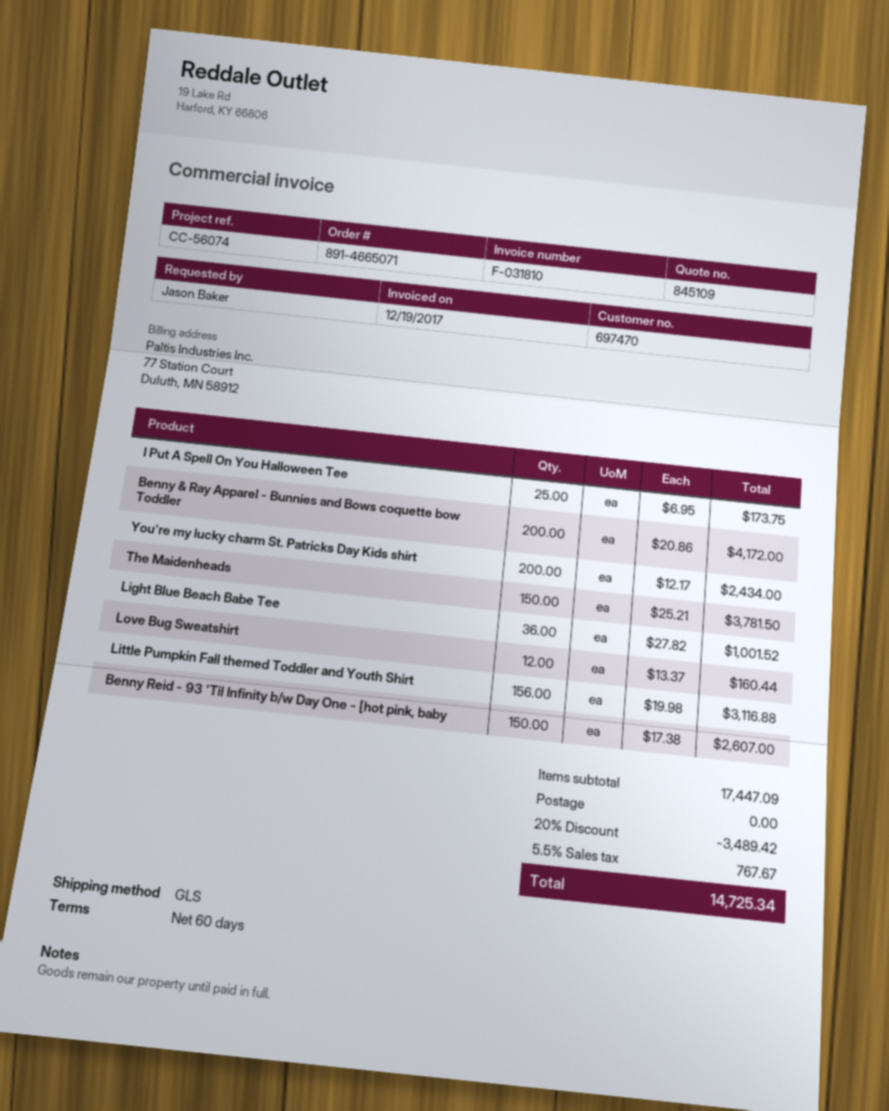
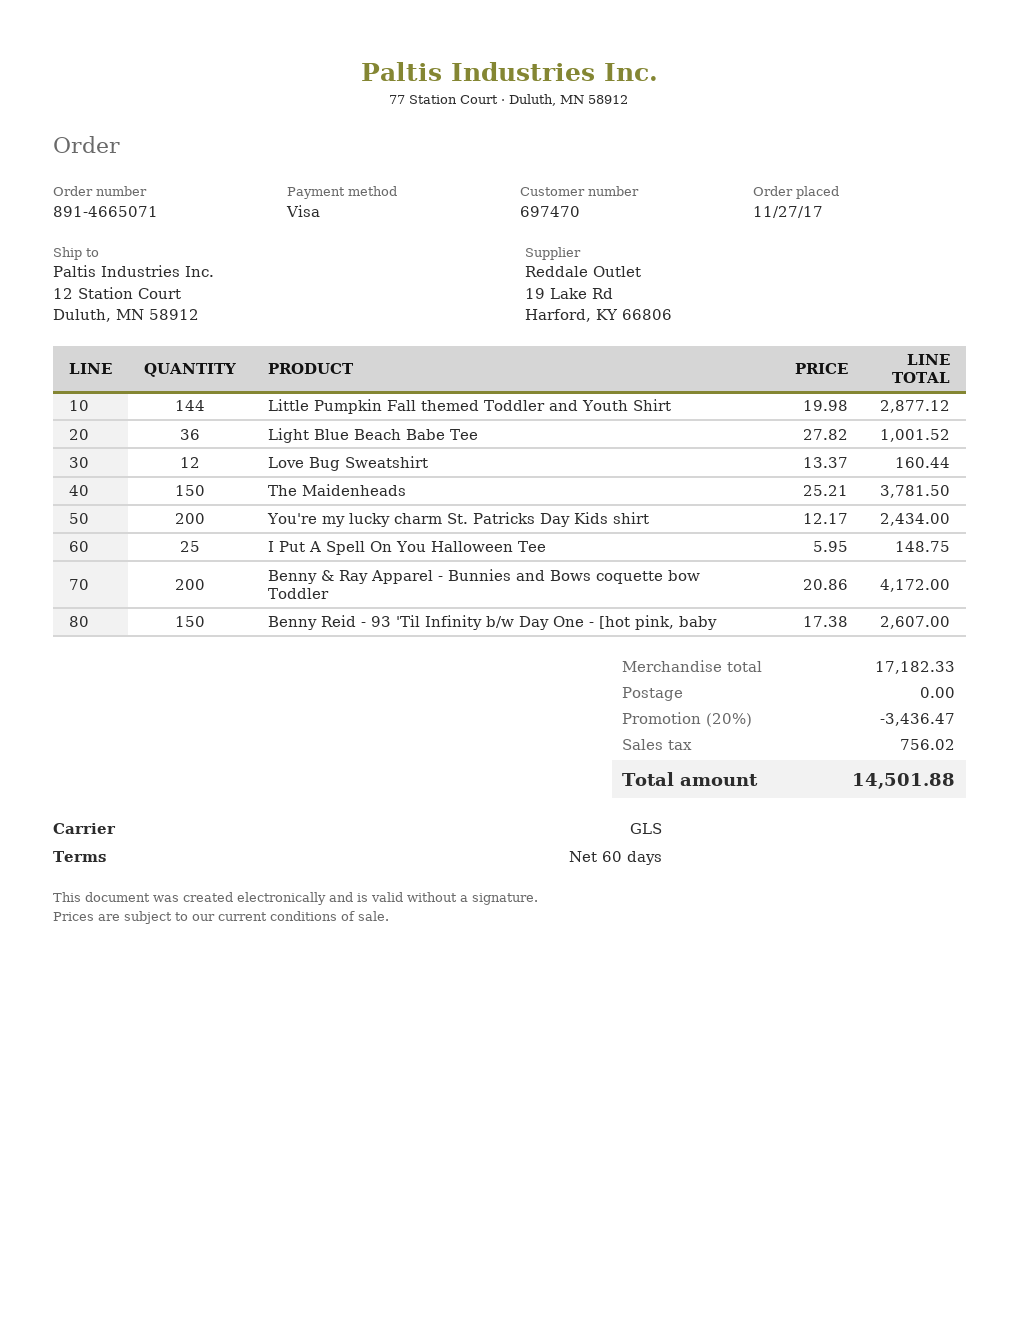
I Put A Spell On You Halloween Tee: 25 x 6.95 = 173.75 -> 25 x 5.95 = 148.75
Little Pumpkin Fall themed Toddler and Youth Shirt: 156 x 19.98 = 3116.88 -> 144 x 19.98 = 2877.12
subtotal: 17447.09 -> 17182.33
discount: 20% = 3489.42 -> 20% = 3436.47
tax: 767.67 -> 756.02
total: 14725.34 -> 14501.88

